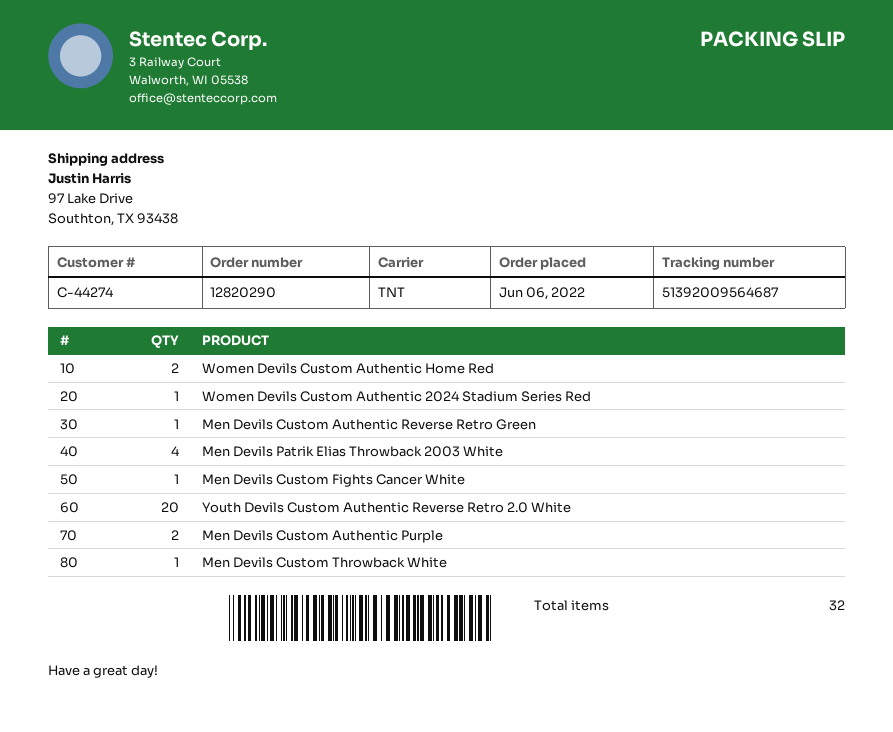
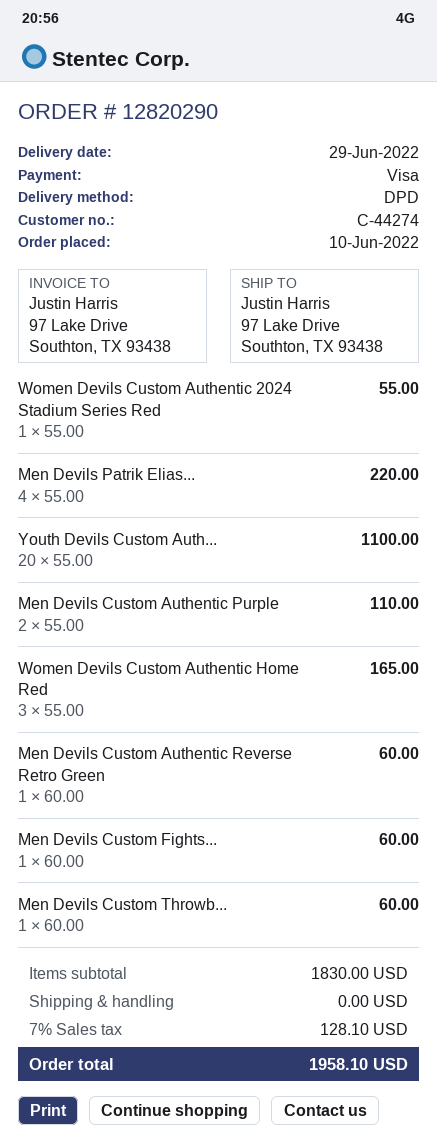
order date: 2022-06-06 -> 2022-06-10
shipping method: TNT -> DPD
Women Devils Custom Authentic Home Red: 2 -> 3

